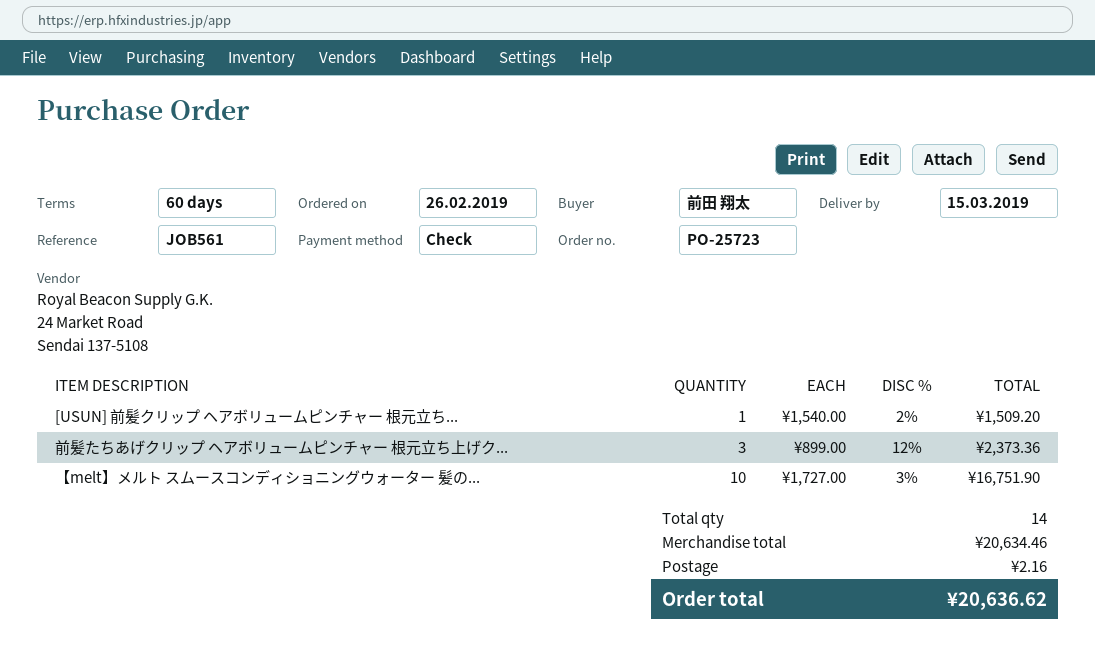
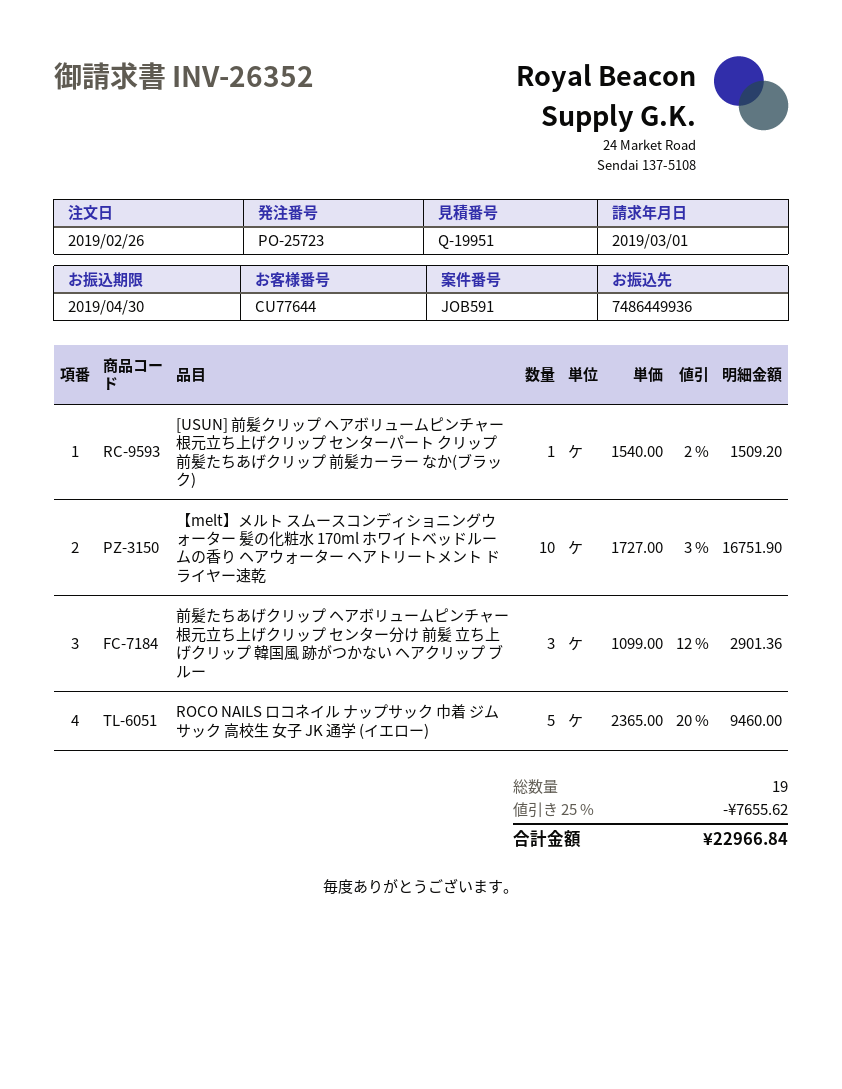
reference: JOB561 -> JOB591
前髪たちあげクリップ ヘアボリュームピンチャー 根元立ち上げク...: 3 x 899.00 - 12% = 2373.36 -> 3 x 1099.00 - 12% = 2901.36
ROCO NAILS ロコネイル ナップサック 巾着 ジムサック 高校生 女子 JK 通学 (イエロー): none -> 5 x 2365.00 - 20% = 9460.00
total quantity: 14 -> 19
discount: none -> 25% = 7655.62
shipping: 2.16 -> none
total: 20636.62 -> 22966.84

